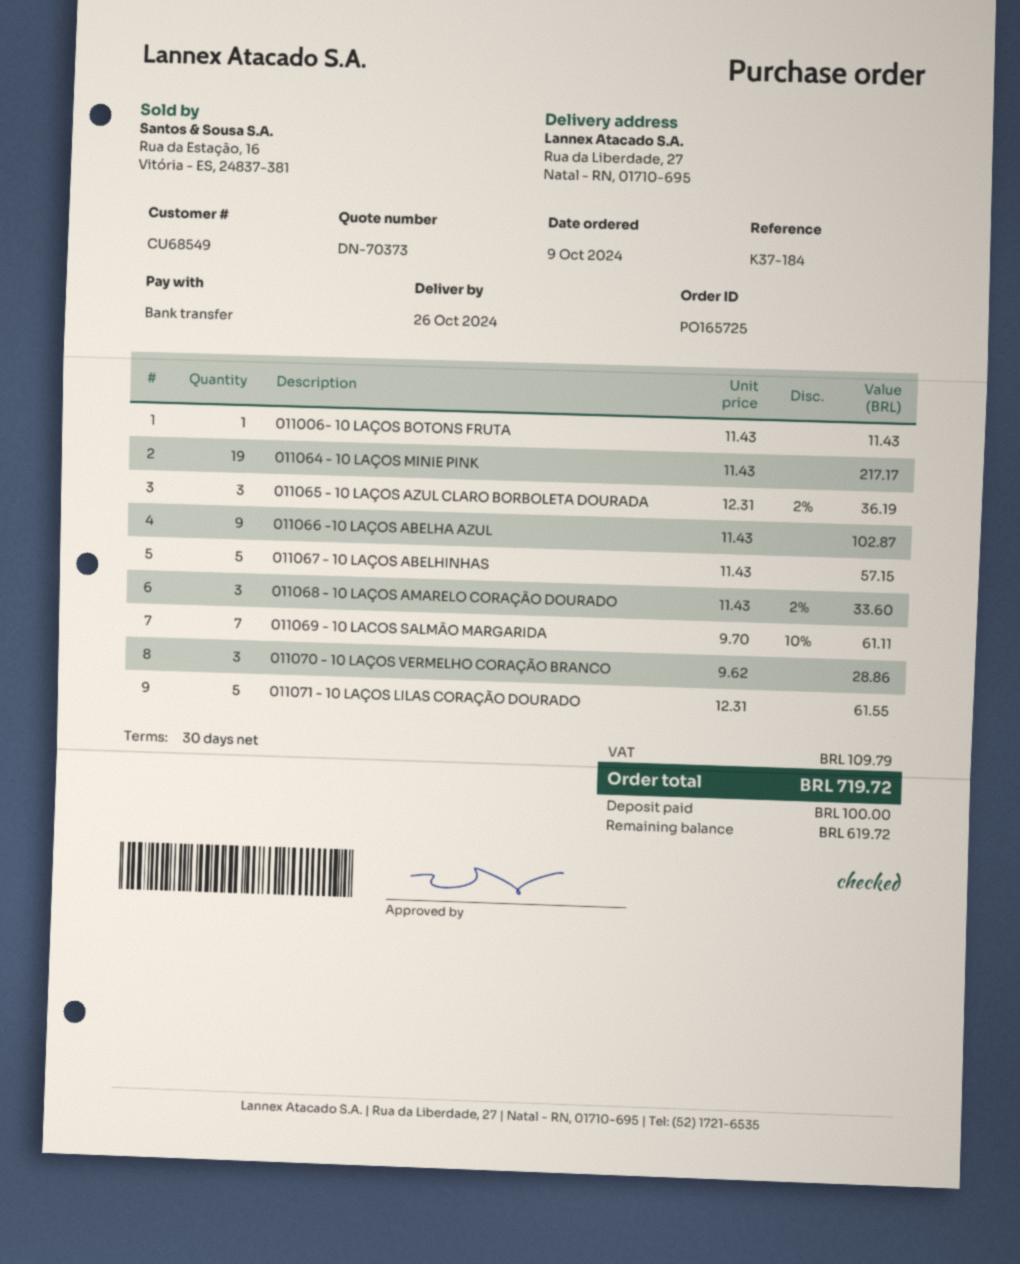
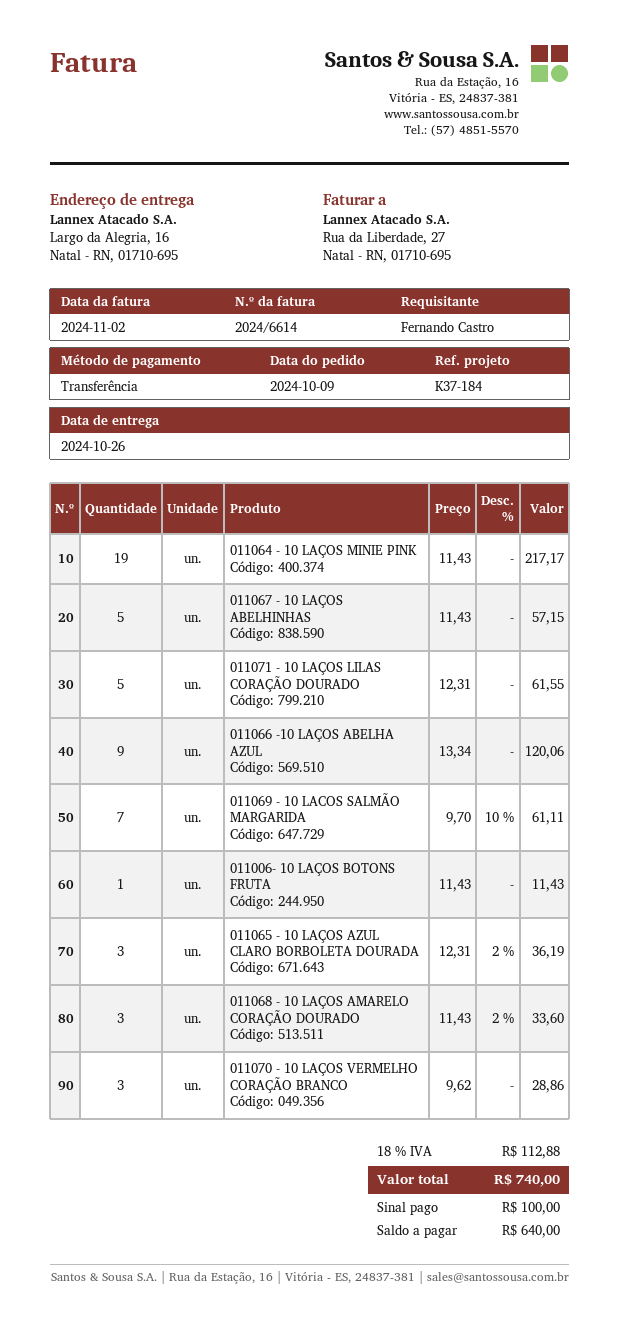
ship to: Rua da Liberdade, 27, Natal - RN, 01710-695 -> Largo da Alegria, 16, Natal - RN, 01710-695
011066 -10 LAÇOS ABELHA AZUL: 9 x 11.43 = 102.87 -> 9 x 13.34 = 120.06
tax: 109.79 -> 112.88
total: 719.72 -> 740.00
balance: 619.72 -> 640.00

